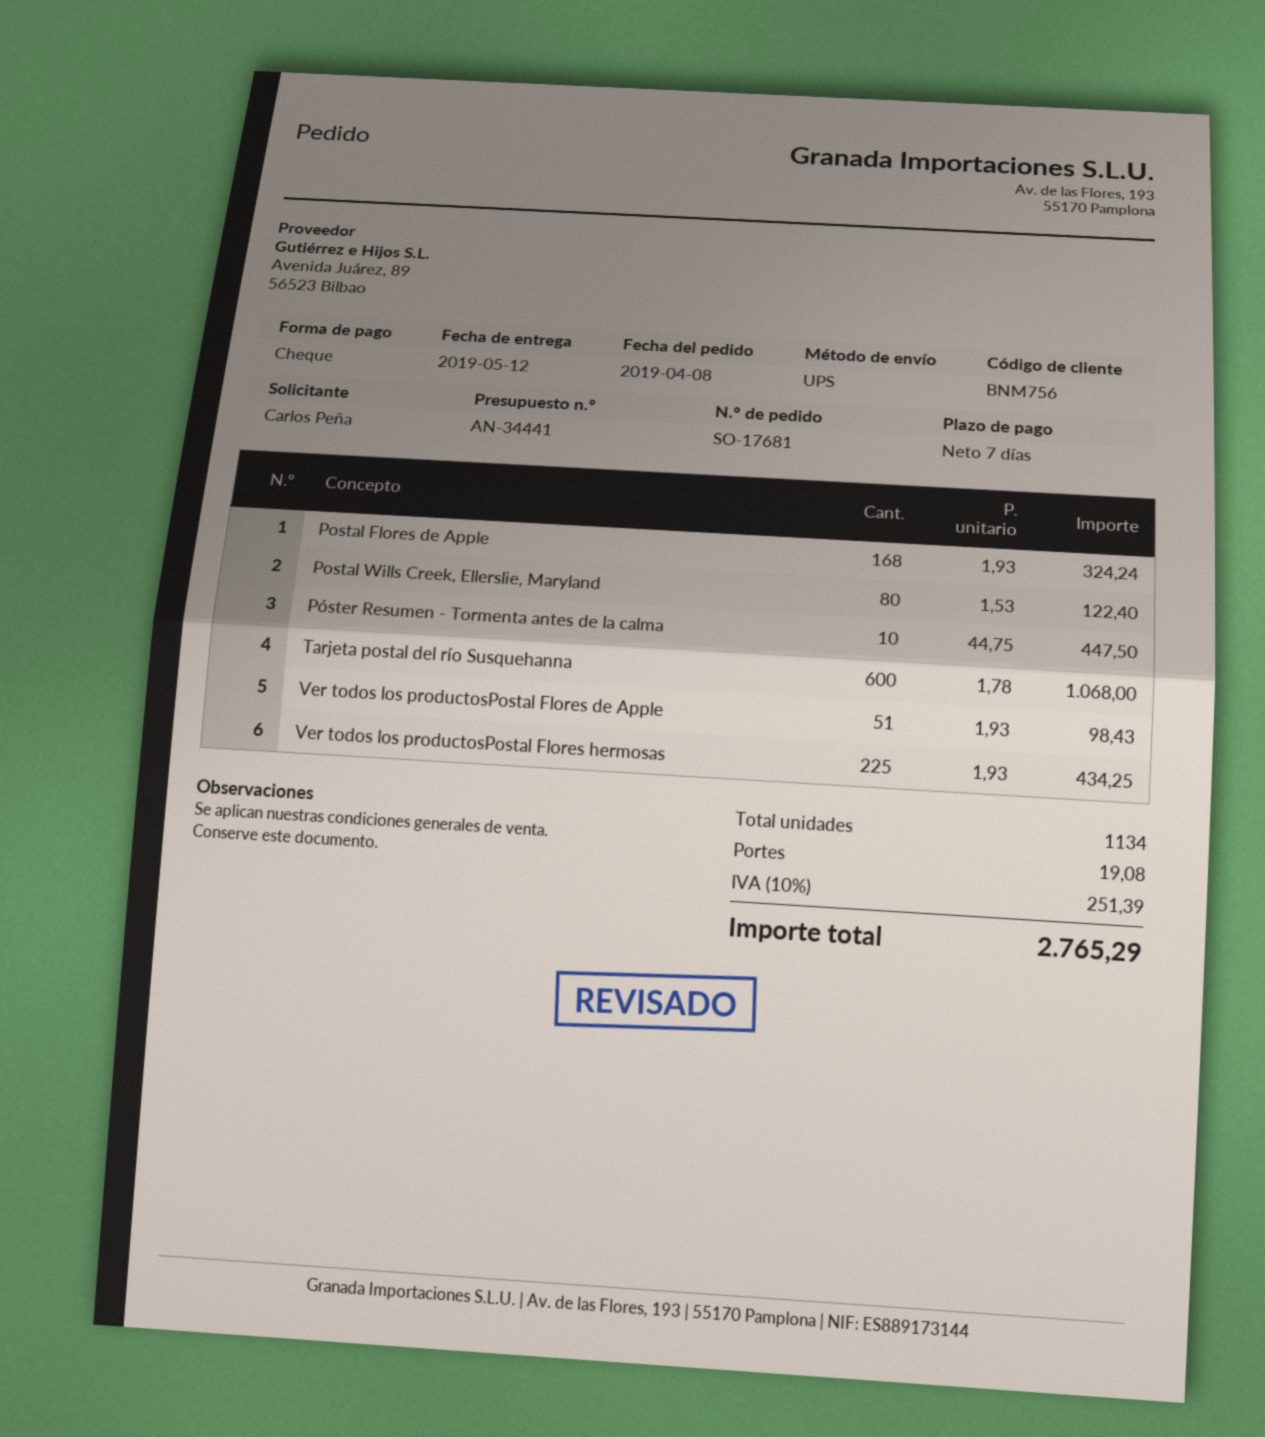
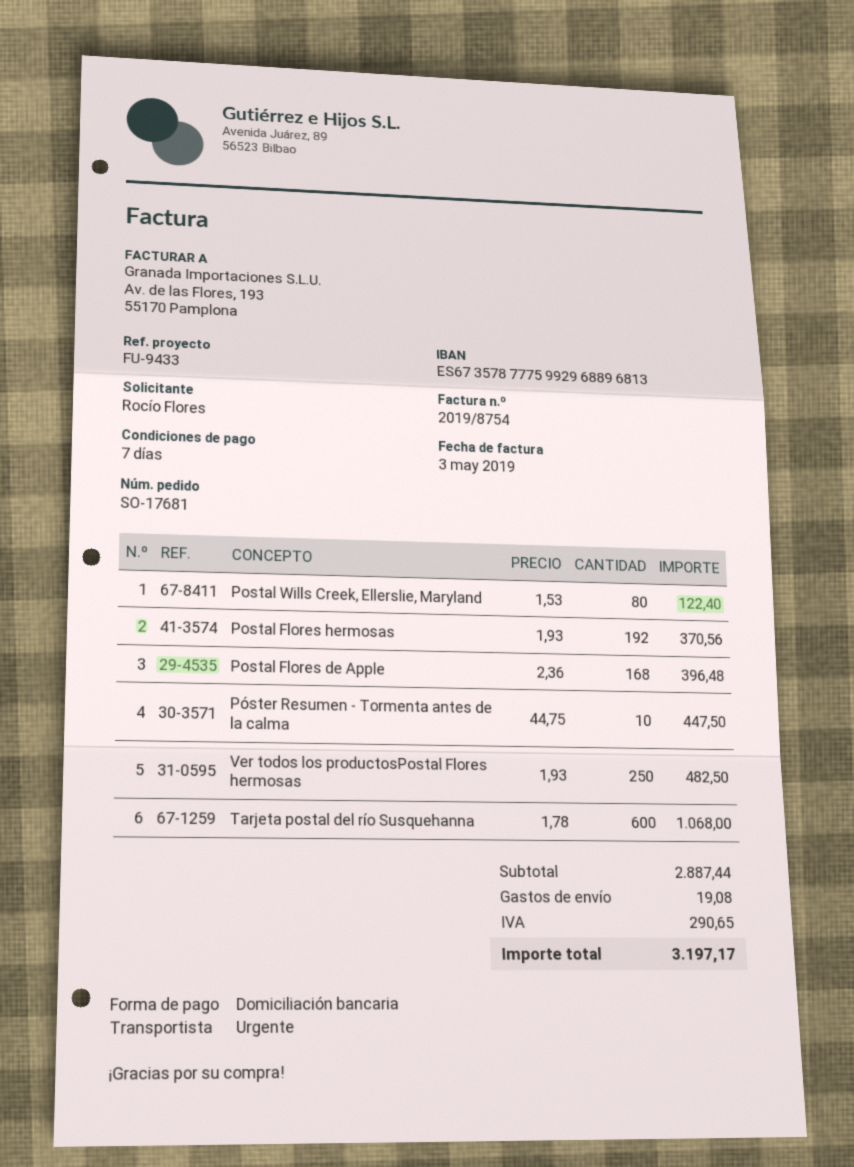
ordered by: Carlos Peña -> Rocío Flores
payment method: cheque -> direct debit
shipping method: UPS -> express
Postal Flores de Apple: 168 x 1.93 = 324.24 -> 168 x 2.36 = 396.48
Ver todos los productosPostal Flores de Apple: 51 x 1.93 = 98.43 -> none
Ver todos los productosPostal Flores hermosas: 225 x 1.93 = 434.25 -> 250 x 1.93 = 482.50
Postal Flores hermosas: none -> 192 x 1.93 = 370.56
tax: 251.39 -> 290.65
total: 2765.29 -> 3197.17

